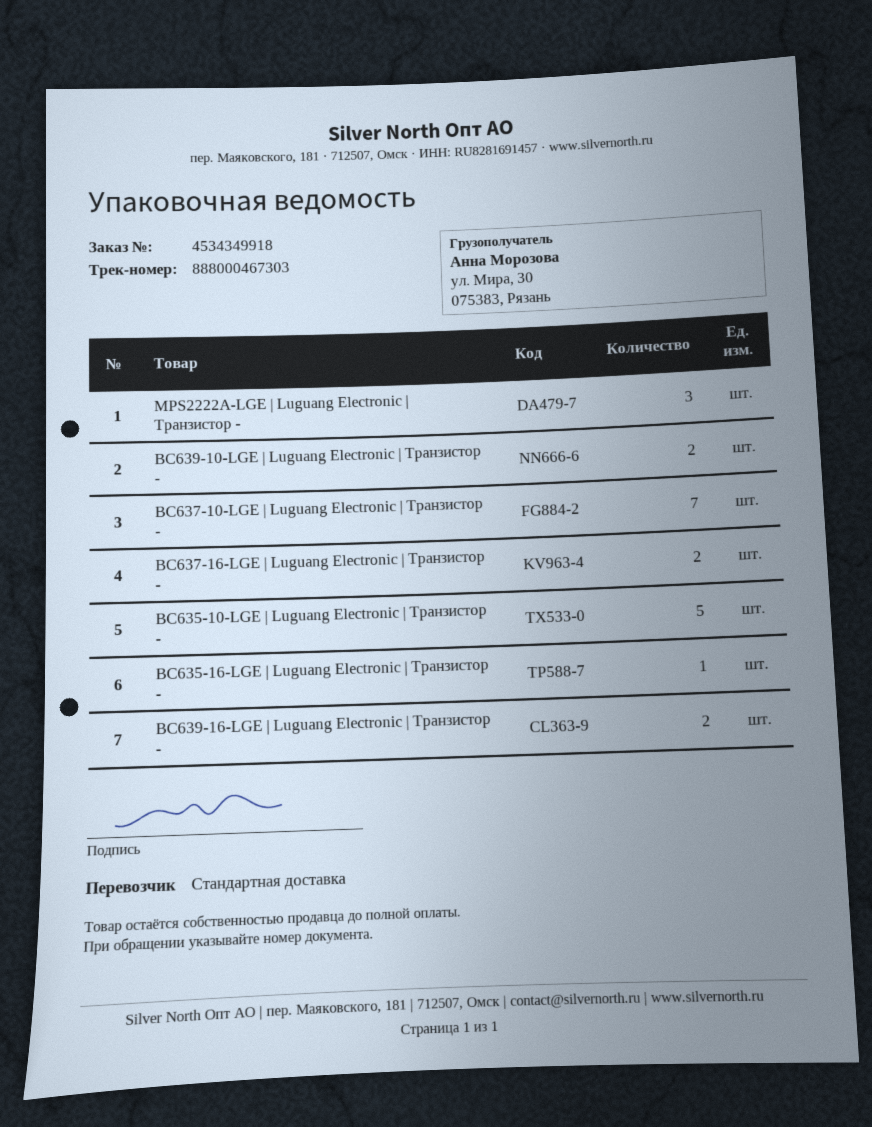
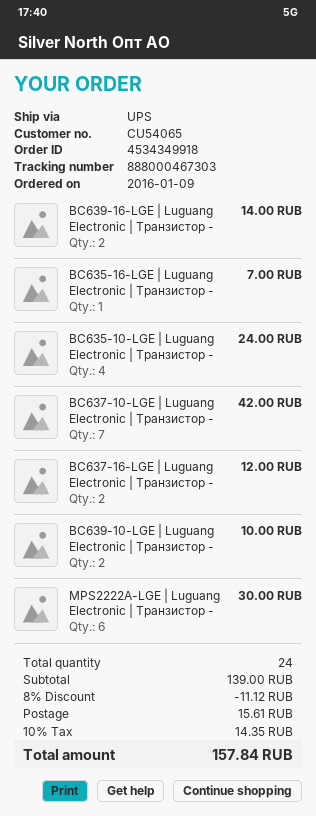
shipping method: standard -> UPS
MPS2222A-LGE | Luguang Electronic | Транзистор -: 3 -> 6
BC635-10-LGE | Luguang Electronic | Транзистор -: 5 -> 4

